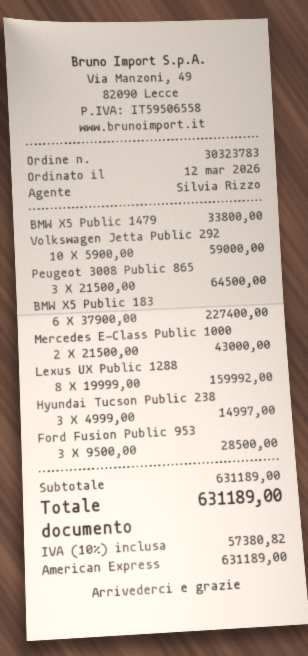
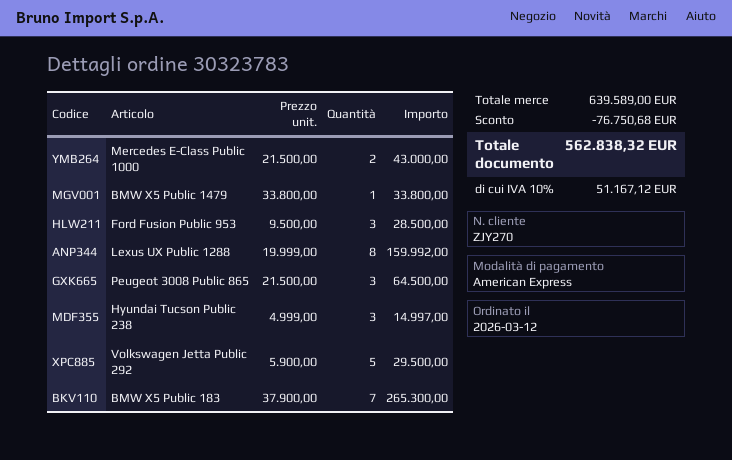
Volkswagen Jetta Public 292: 10 x 5900.00 = 59000.00 -> 5 x 5900.00 = 29500.00
BMW X5 Public 183: 6 x 37900.00 = 227400.00 -> 7 x 37900.00 = 265300.00
subtotal: 631189.00 -> 639589.00
discount: none -> 76750.68
tax: 10% = 57380.82 -> 10% = 51167.12
total: 631189.00 -> 562838.32

